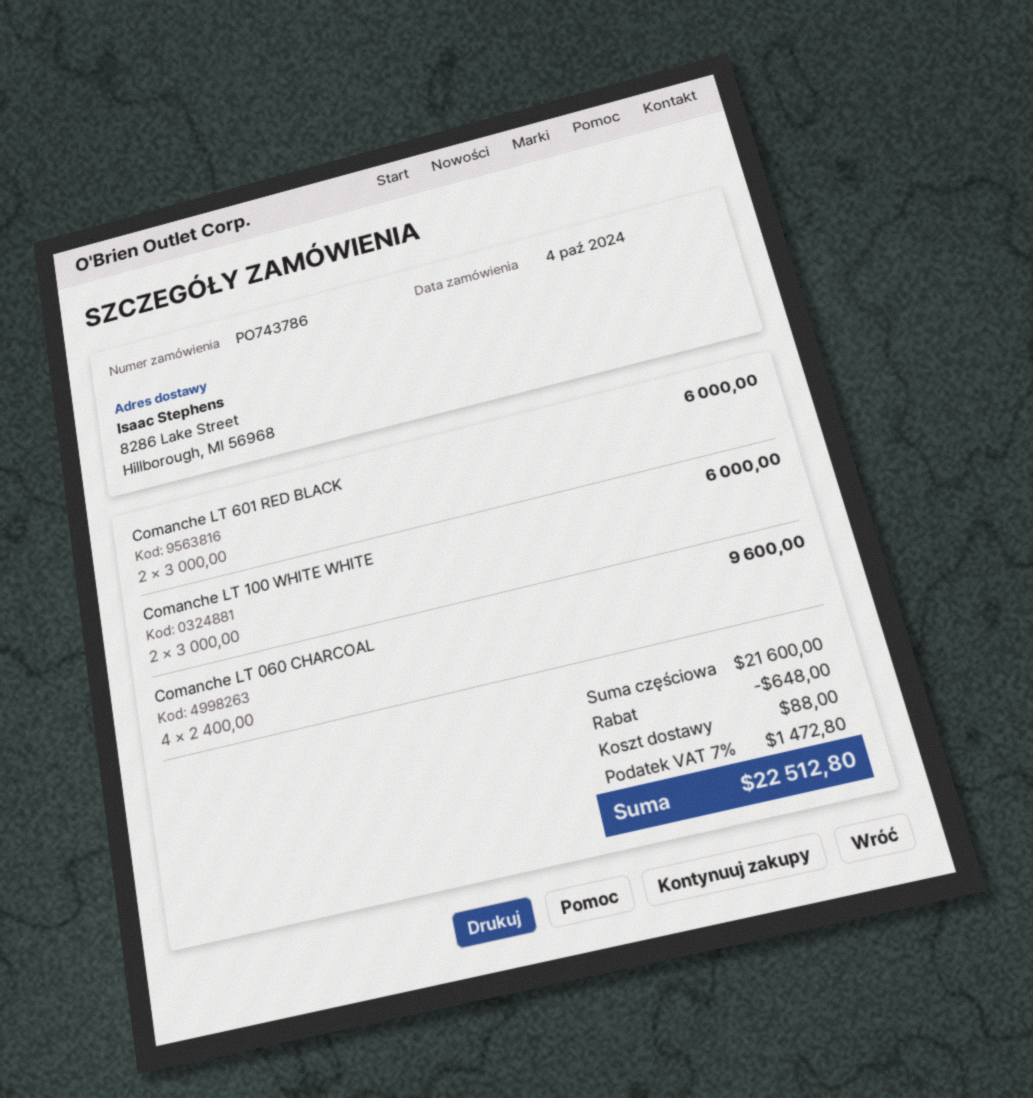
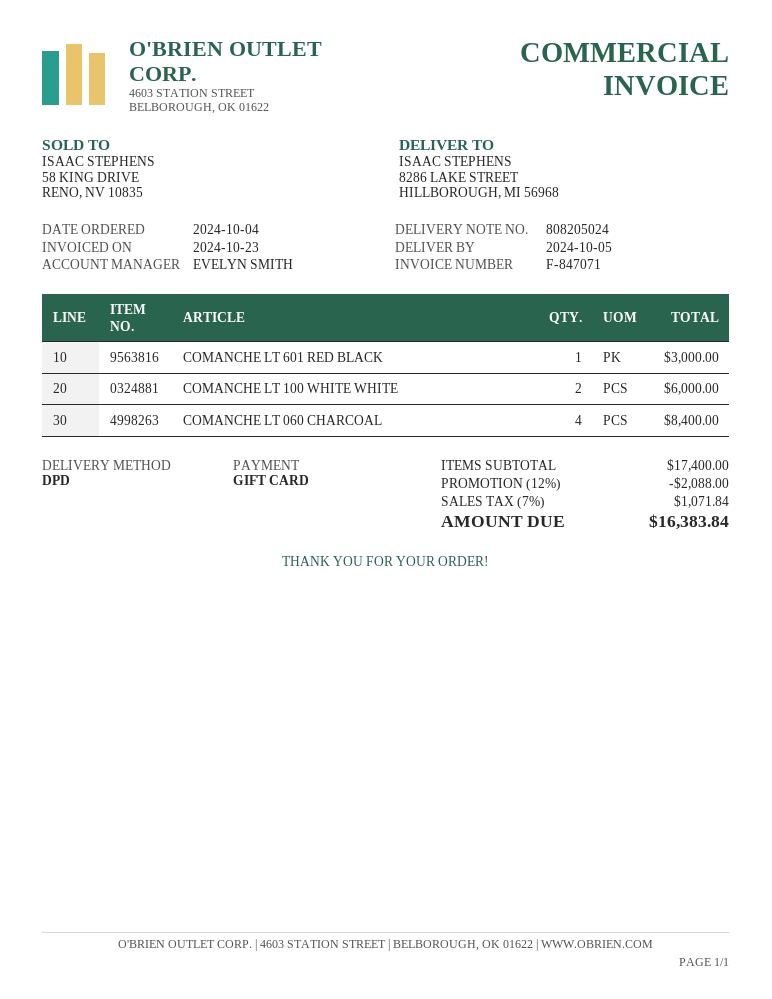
Comanche LT 601 RED BLACK: 2 for 6000.00 -> 1 for 3000.00
Comanche LT 060 CHARCOAL: 4 for 9600.00 -> 4 for 8400.00
subtotal: 21600.00 -> 17400.00
discount: 648.00 -> 2088.00
shipping: 88.00 -> none
tax: 7% = 1472.80 -> 7% = 1071.84
total: 22512.80 -> 16383.84

